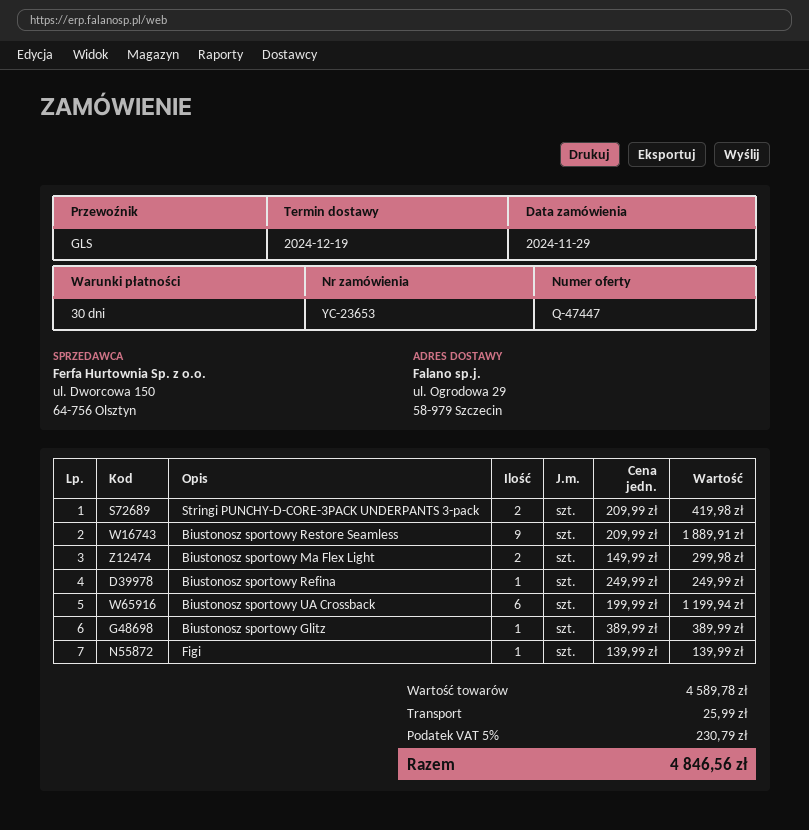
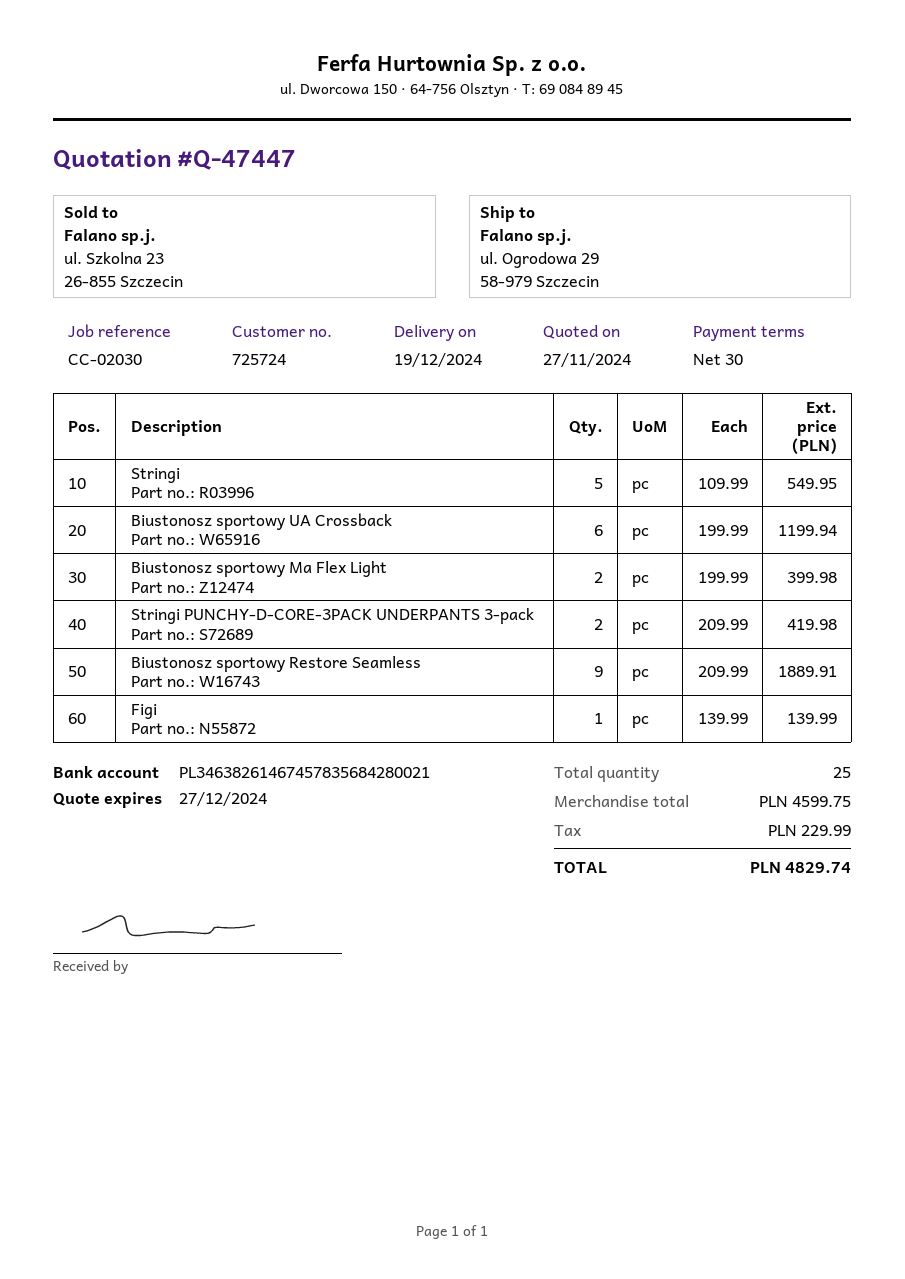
Biustonosz sportowy Ma Flex Light: 2 x 149.99 = 299.98 -> 2 x 199.99 = 399.98
Biustonosz sportowy Refina: 1 x 249.99 = 249.99 -> none
Biustonosz sportowy Glitz: 1 x 389.99 = 389.99 -> none
Stringi: none -> 5 x 109.99 = 549.95
subtotal: 4589.78 -> 4599.75
shipping: 25.99 -> none
tax: 230.79 -> 229.99
total: 4846.56 -> 4829.74

